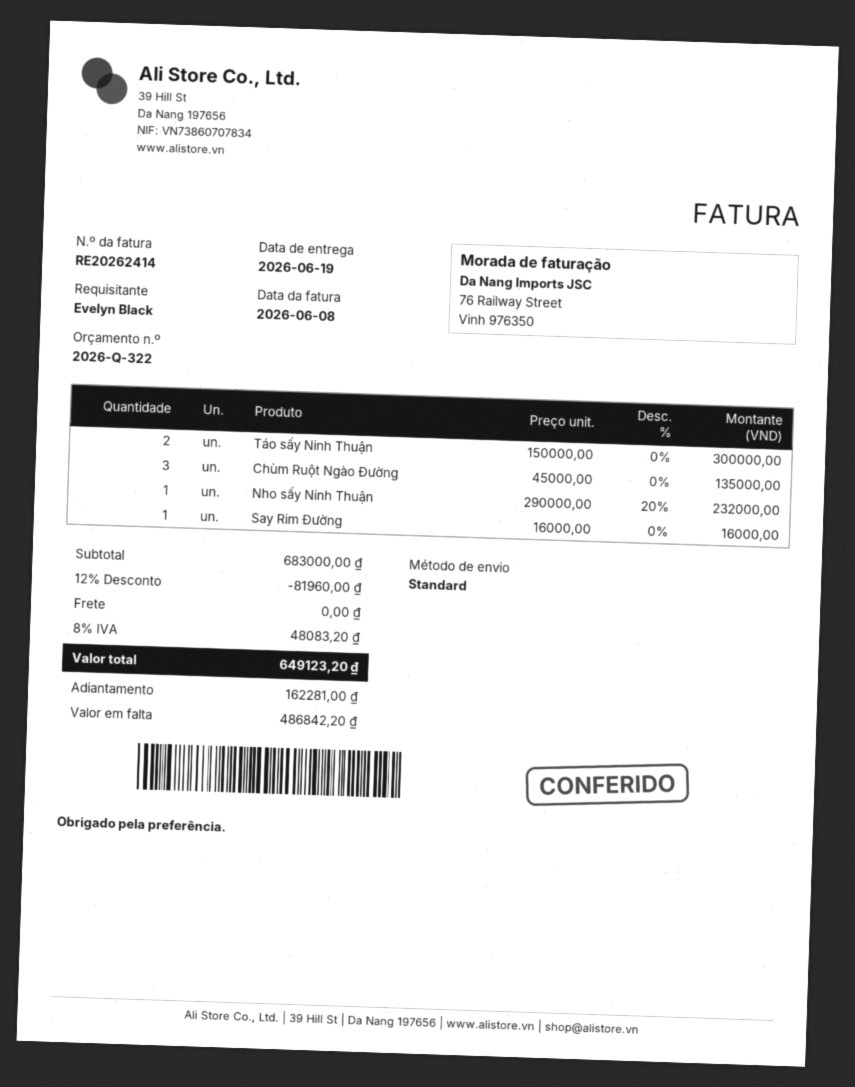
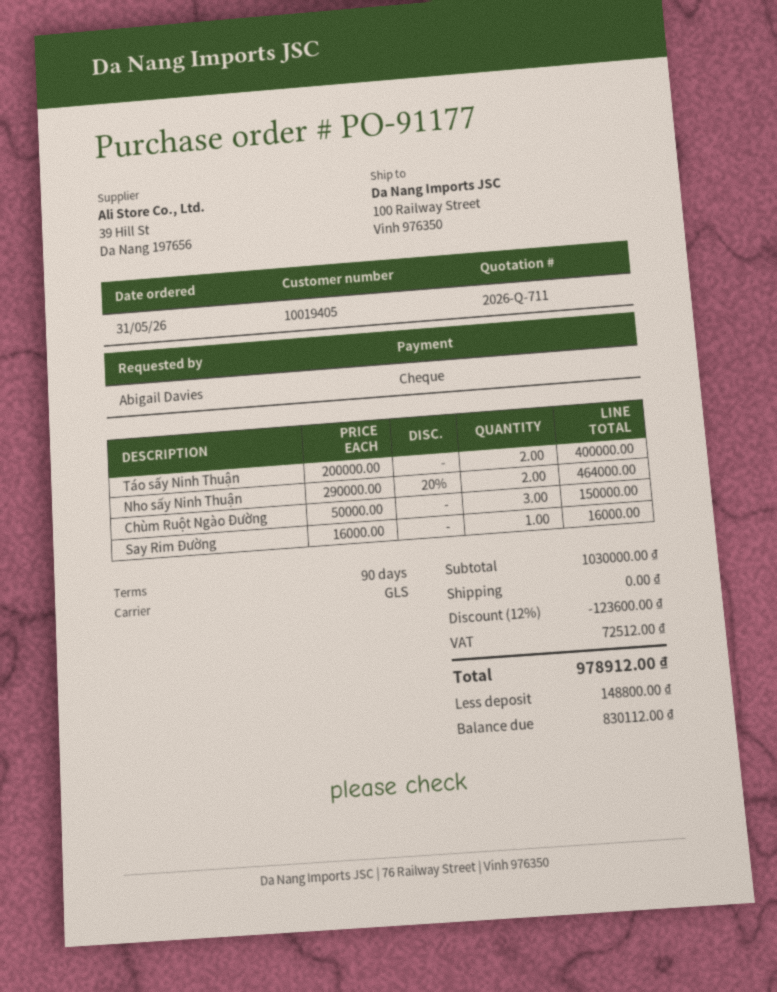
quote number: 2026-Q-322 -> 2026-Q-711
ordered by: Evelyn Black -> Abigail Davies
shipping method: standard -> GLS
Táo sấy Ninh Thuận: 2 x 150000.00 = 300000.00 -> 2 x 200000.00 = 400000.00
Chùm Ruột Ngào Đường: 3 x 45000.00 = 135000.00 -> 3 x 50000.00 = 150000.00
Nho sấy Ninh Thuận: 1 x 290000.00 - 20% = 232000.00 -> 2 x 290000.00 - 20% = 464000.00
subtotal: 683000.00 -> 1030000.00
discount: 12% = 81960.00 -> 12% = 123600.00
tax: 48083.20 -> 72512.00
total: 649123.20 -> 978912.00
deposit: 162281.00 -> 148800.00
balance: 486842.20 -> 830112.00

